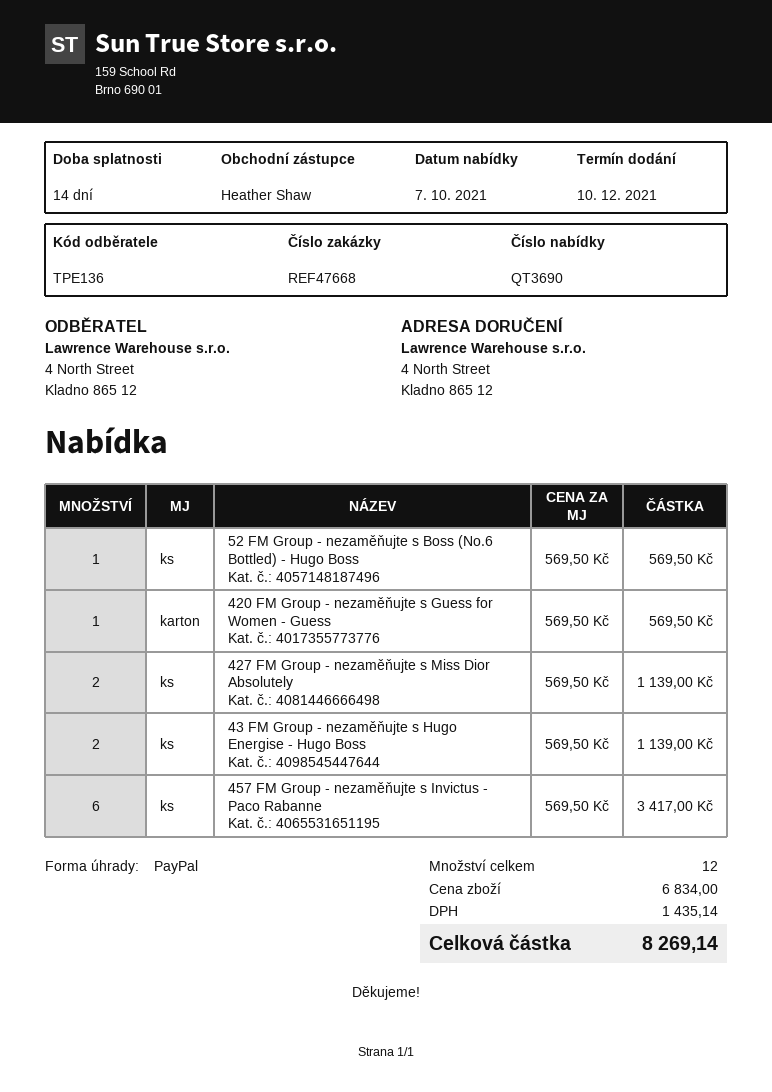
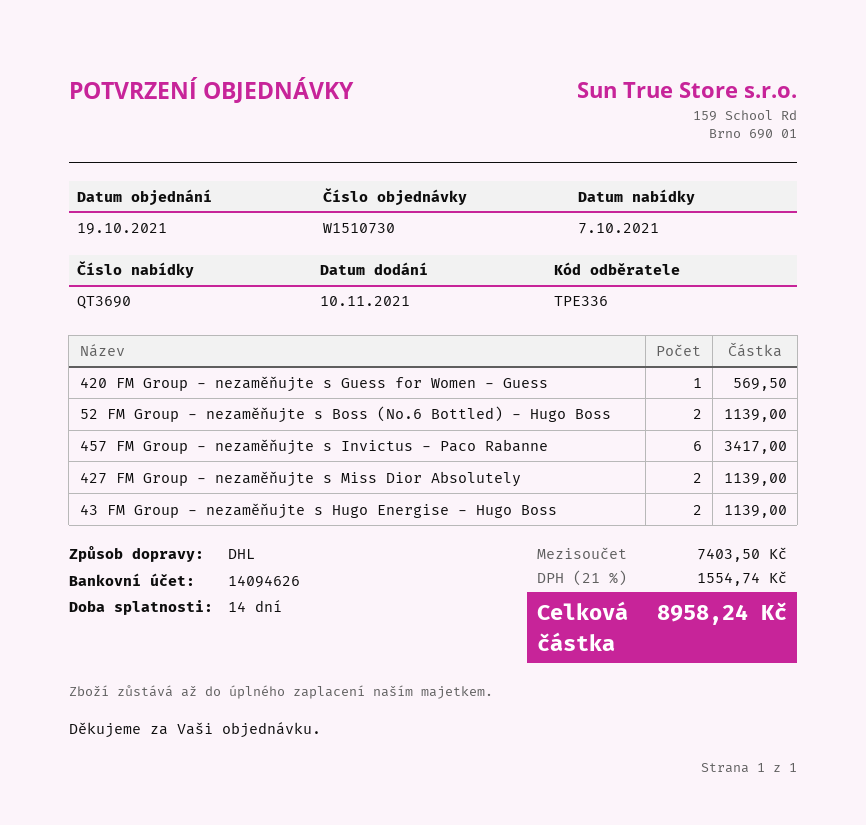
delivery date: 2021-12-10 -> 2021-11-10
customer number: TPE136 -> TPE336
52 FM Group - nezaměňujte s Boss (No.6 Bottled) - Hugo Boss: 1 for 569.50 -> 2 for 1139.00
subtotal: 6834.00 -> 7403.50
tax: 1435.14 -> 1554.74
total: 8269.14 -> 8958.24

